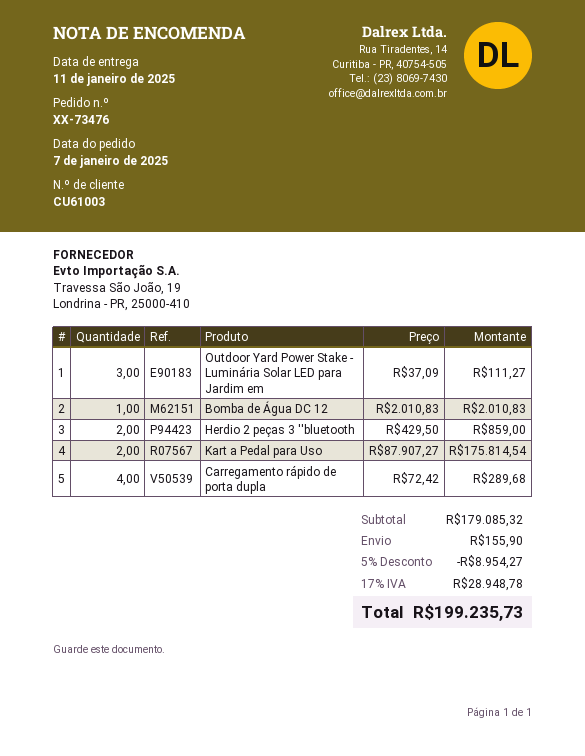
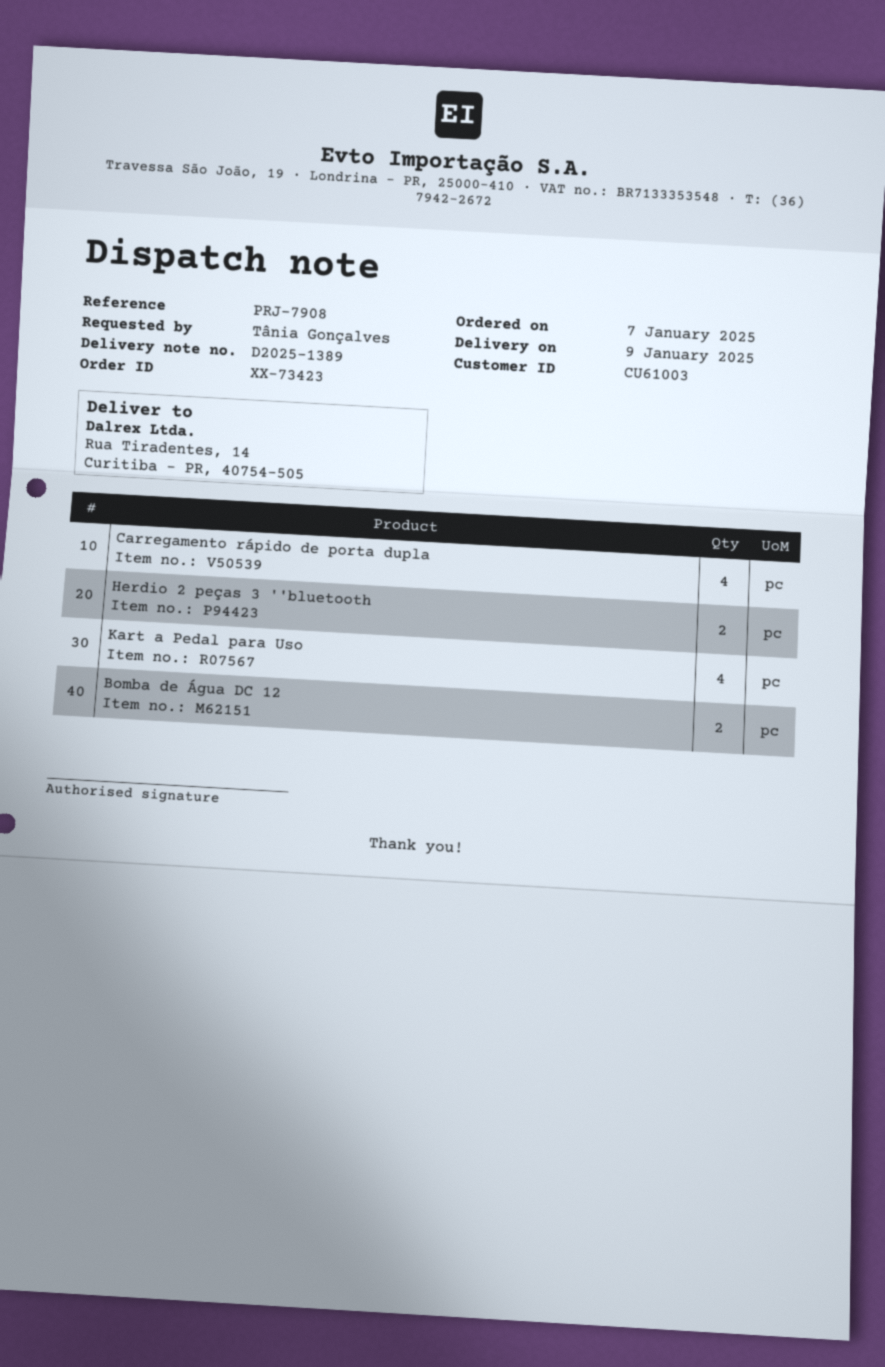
order number: XX-73476 -> XX-73423
delivery date: 2025-01-11 -> 2025-01-09
Outdoor Yard Power Stake - Luminária Solar LED para Jardim em: 3 -> none
Bomba de Água DC 12: 1 -> 2
Kart a Pedal para Uso: 2 -> 4

